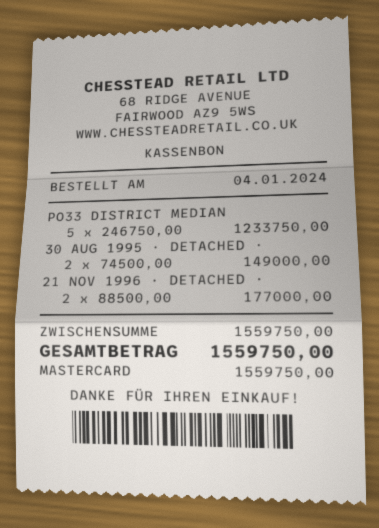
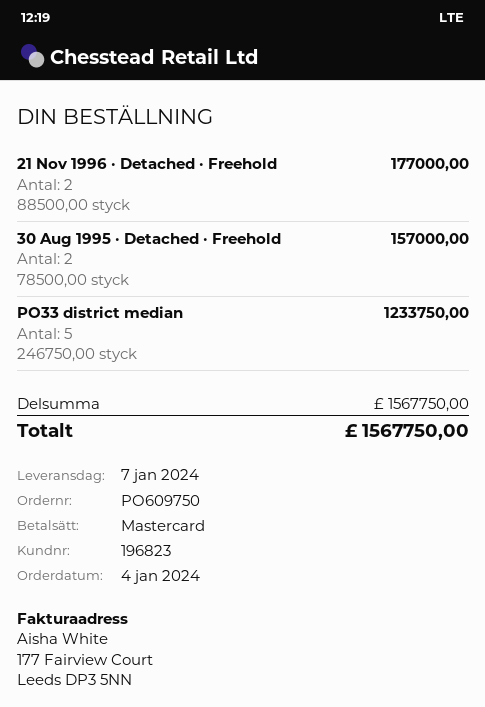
30 AUG 1995 · DETACHED ·: 2 x 74500.00 = 149000.00 -> 2 x 78500.00 = 157000.00
subtotal: 1559750.00 -> 1567750.00
total: 1559750.00 -> 1567750.00

